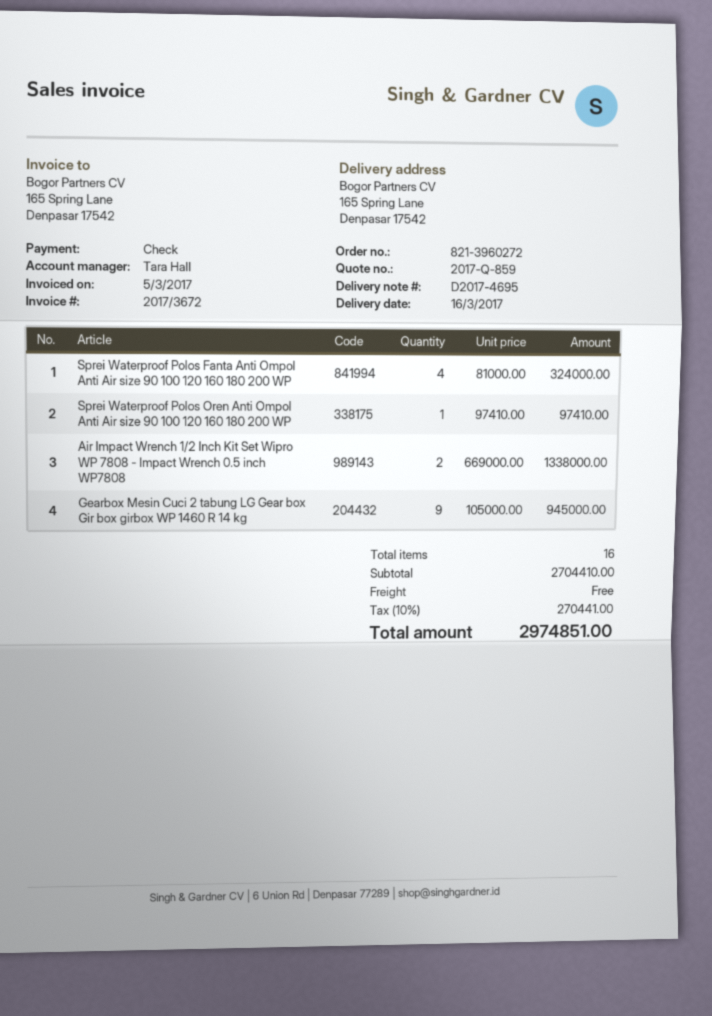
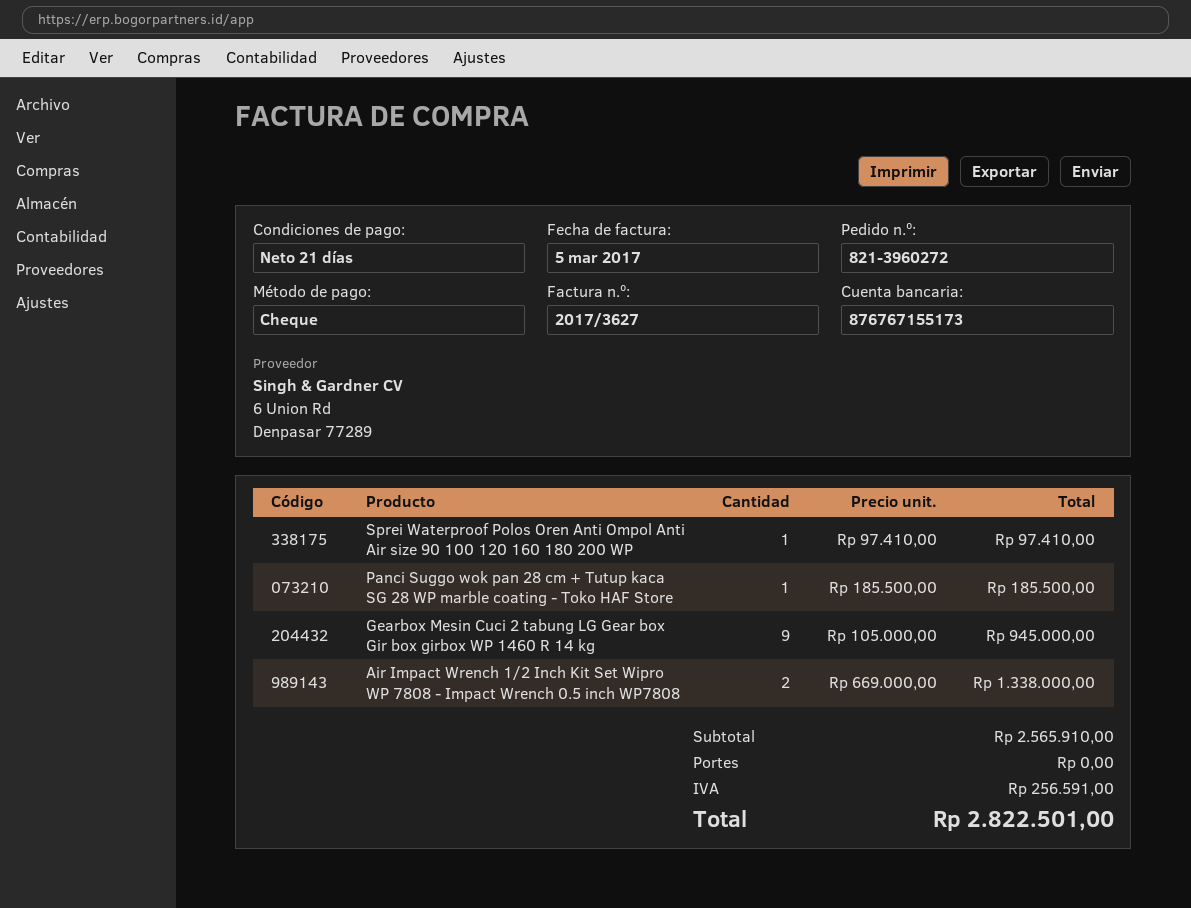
invoice number: 2017/3672 -> 2017/3627
Sprei Waterproof Polos Fanta Anti Ompol Anti Air size 90 100 120 160 180 200 WP: 4 x 81000.00 = 324000.00 -> none
Panci Suggo wok pan 28 cm + Tutup kaca SG 28 WP marble coating - Toko HAF Store: none -> 1 x 185500.00 = 185500.00
subtotal: 2704410.00 -> 2565910.00
tax: 270441.00 -> 256591.00
total: 2974851.00 -> 2822501.00

